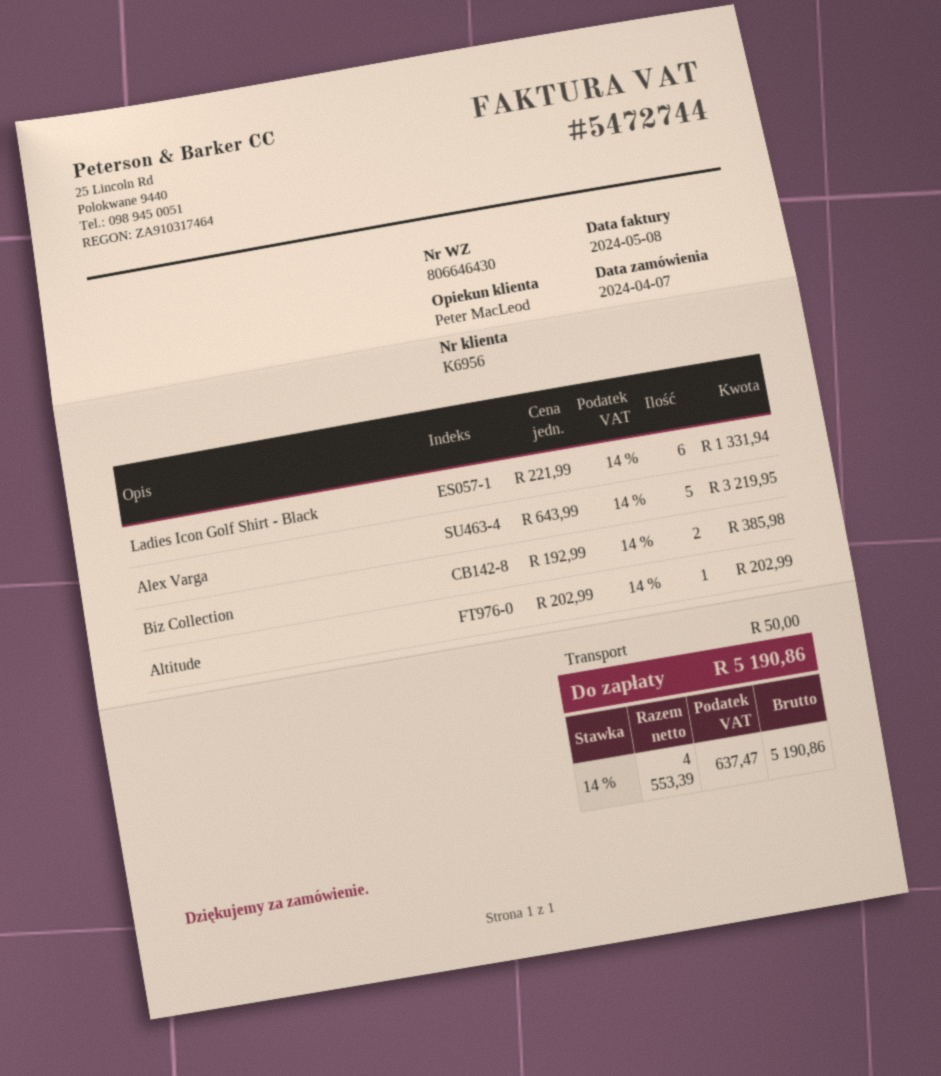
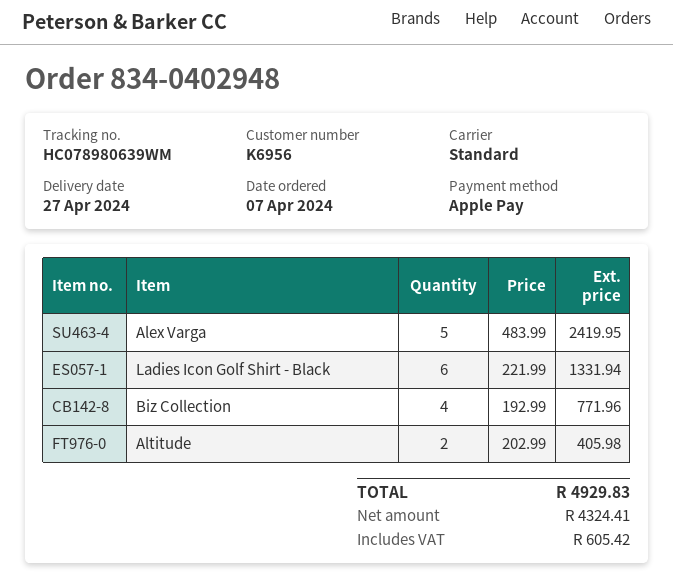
Alex Varga: 5 x 643.99 = 3219.95 -> 5 x 483.99 = 2419.95
Biz Collection: 2 x 192.99 = 385.98 -> 4 x 192.99 = 771.96
Altitude: 1 x 202.99 = 202.99 -> 2 x 202.99 = 405.98
shipping: 50.00 -> none
net: 4553.39 -> 4324.41
tax: 637.47 -> 605.42
total: 5190.86 -> 4929.83

